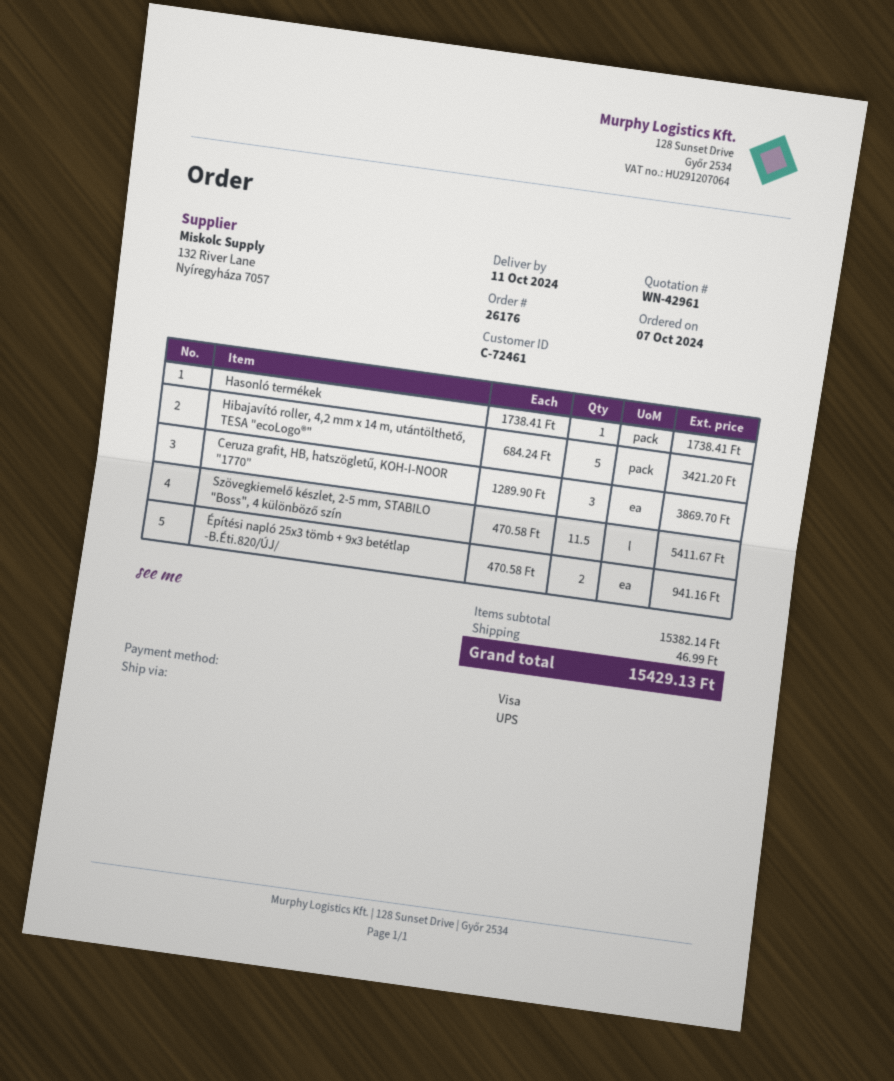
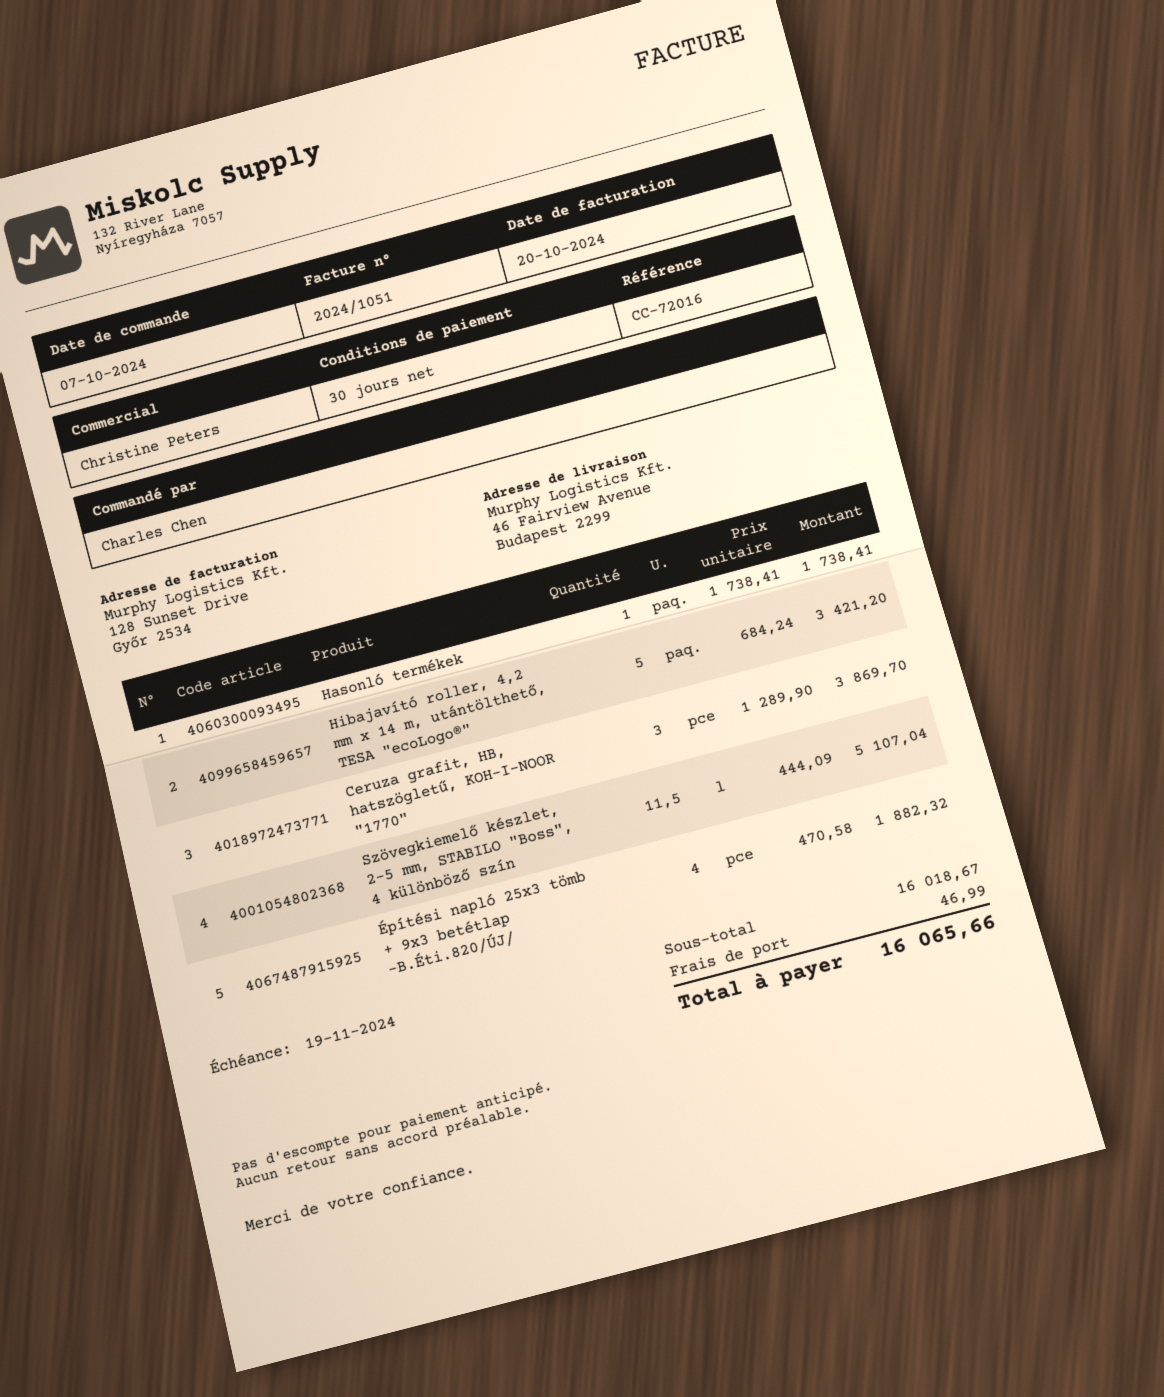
Szövegkiemelő készlet, 2-5 mm, STABILO "Boss", 4 különböző szín: 11.5 x 470.58 = 5411.67 -> 11.5 x 444.09 = 5107.04
Építési napló 25x3 tömb + 9x3 betétlap -B.Éti.820/ÚJ/: 2 x 470.58 = 941.16 -> 4 x 470.58 = 1882.32
subtotal: 15382.14 -> 16018.67
total: 15429.13 -> 16065.66

